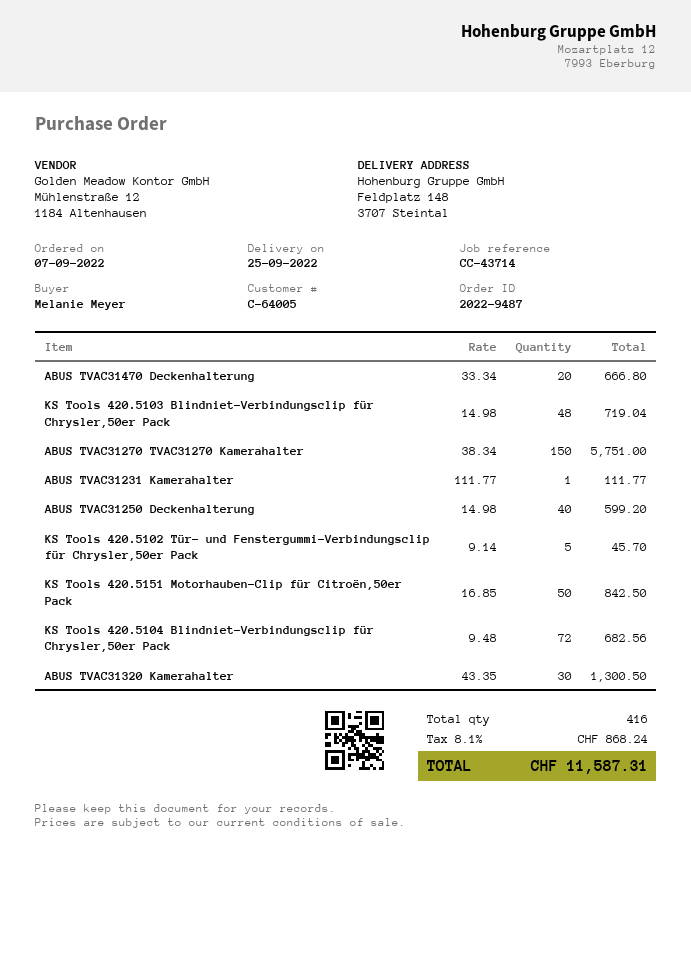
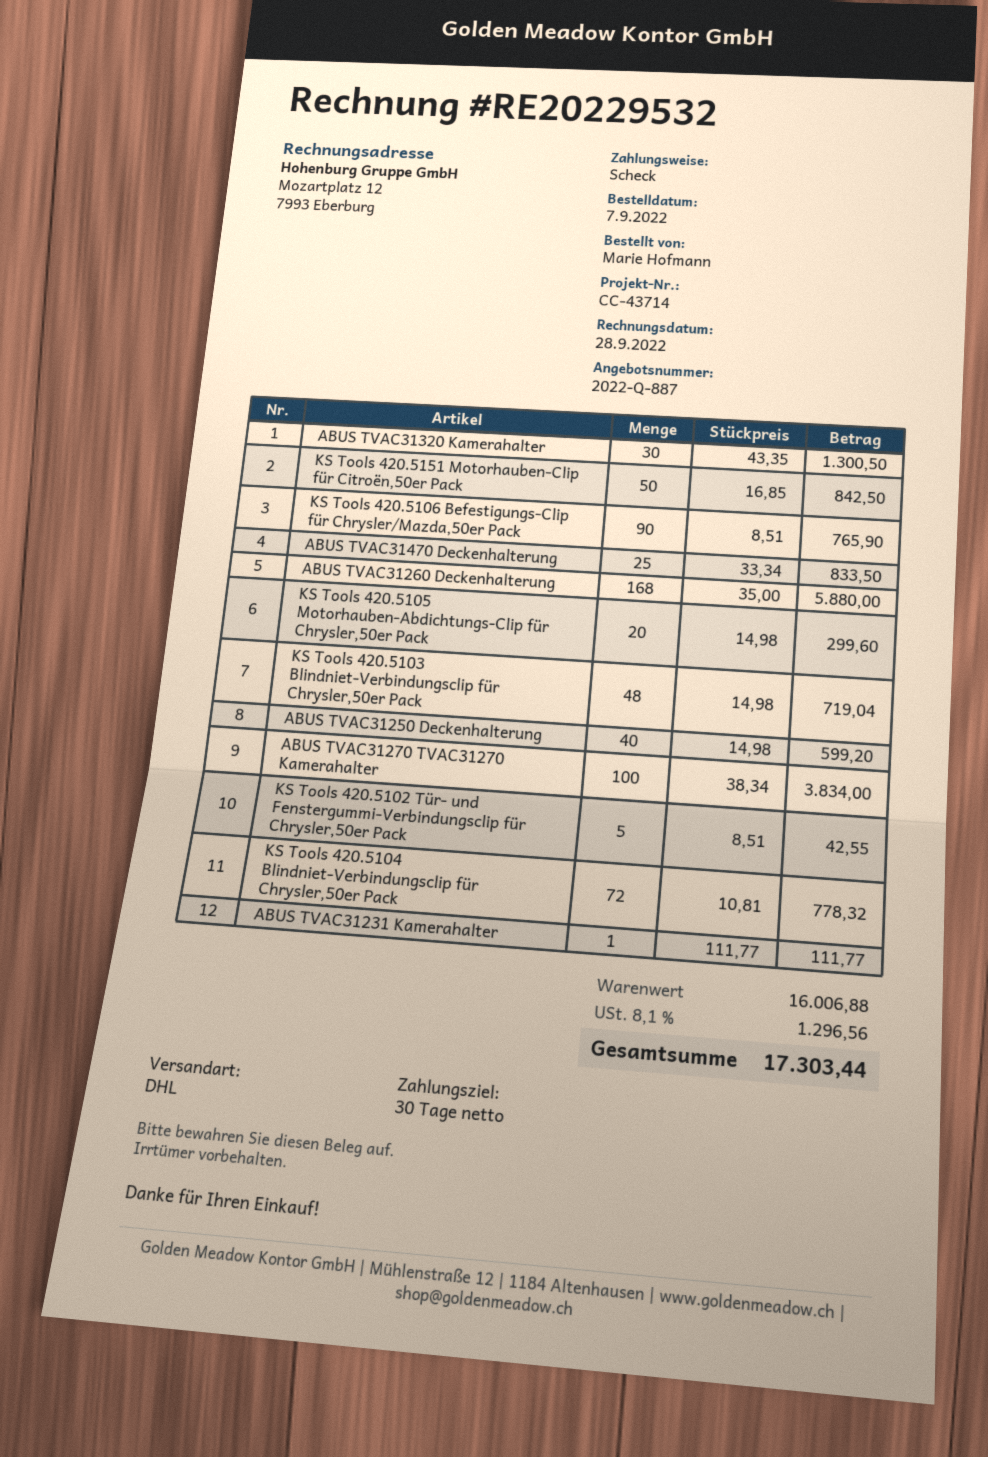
ordered by: Melanie Meyer -> Marie Hofmann
ABUS TVAC31470 Deckenhalterung: 20 x 33.34 = 666.80 -> 25 x 33.34 = 833.50
ABUS TVAC31270 TVAC31270 Kamerahalter: 150 x 38.34 = 5751.00 -> 100 x 38.34 = 3834.00
KS Tools 420.5102 Tür- und Fenstergummi-Verbindungsclip für Chrysler,50er Pack: 5 x 9.14 = 45.70 -> 5 x 8.51 = 42.55
KS Tools 420.5104 Blindniet-Verbindungsclip für Chrysler,50er Pack: 72 x 9.48 = 682.56 -> 72 x 10.81 = 778.32
KS Tools 420.5106 Befestigungs-Clip für Chrysler/Mazda,50er Pack: none -> 90 x 8.51 = 765.90
ABUS TVAC31260 Deckenhalterung: none -> 168 x 35.00 = 5880.00
KS Tools 420.5105 Motorhauben-Abdichtungs-Clip für Chrysler,50er Pack: none -> 20 x 14.98 = 299.60
tax: 8.1% = 868.24 -> 8.1% = 1296.56
total: 11587.31 -> 17303.44

